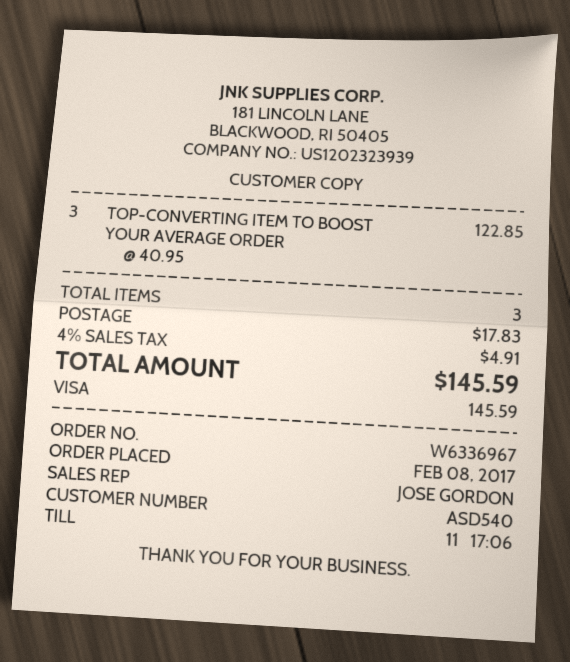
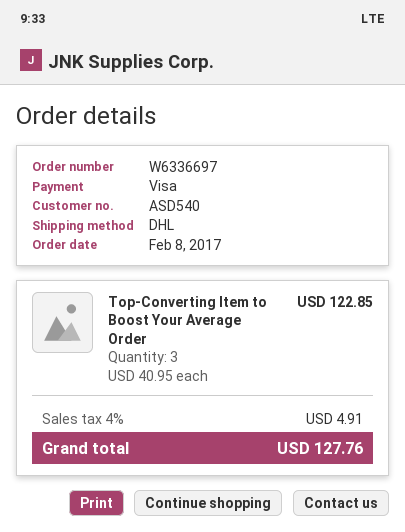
order number: W6336967 -> W6336697
shipping: 17.83 -> none
total: 145.59 -> 127.76

